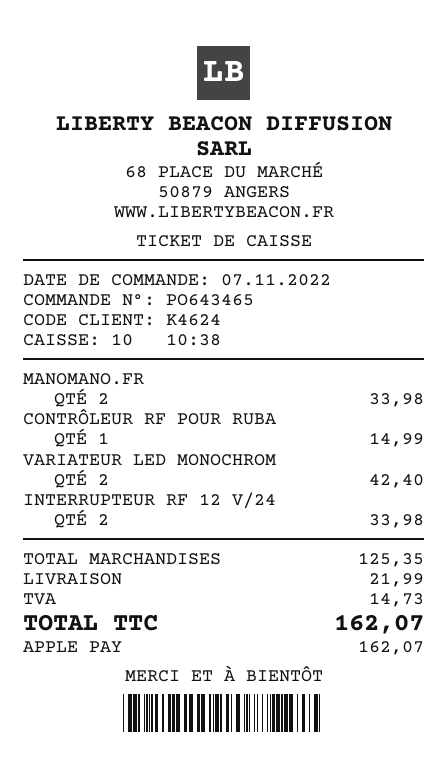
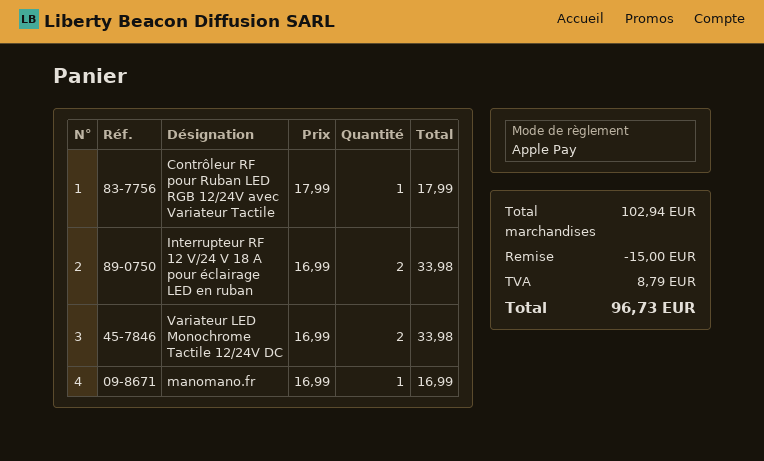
MANOMANO.FR: 2 for 33.98 -> 1 for 16.99
CONTRÔLEUR RF POUR RUBA: 1 for 14.99 -> 1 for 17.99
VARIATEUR LED MONOCHROM: 2 for 42.40 -> 2 for 33.98
subtotal: 125.35 -> 102.94
discount: none -> 15.00
shipping: 21.99 -> none
tax: 14.73 -> 8.79
total: 162.07 -> 96.73

